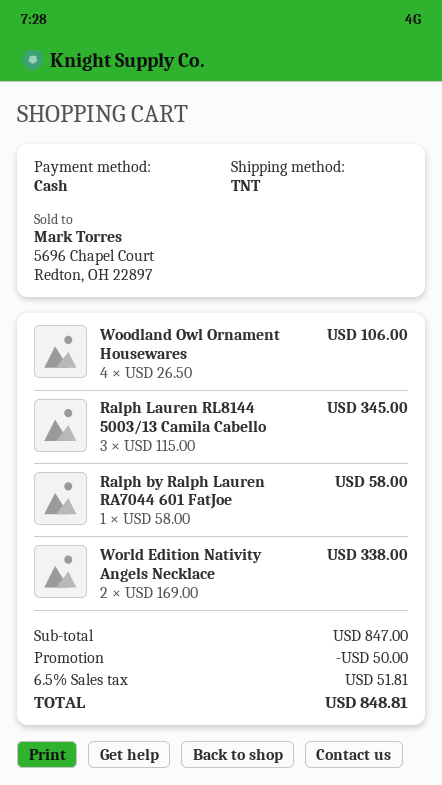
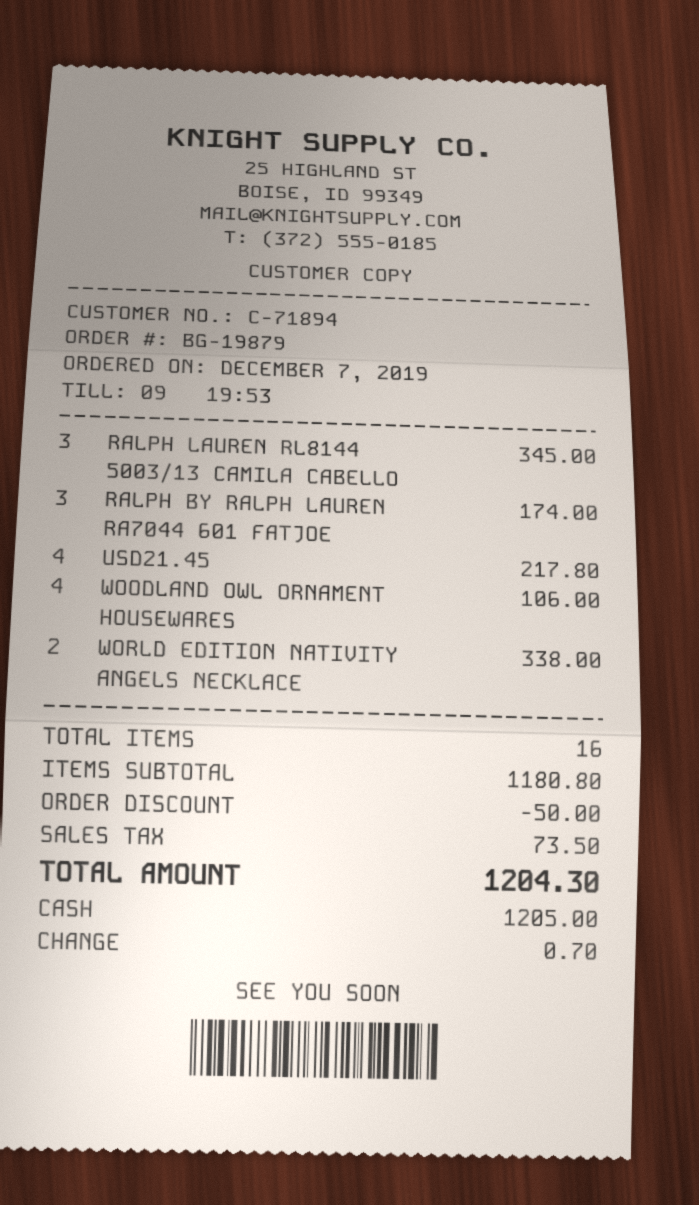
Ralph by Ralph Lauren RA7044 601 FatJoe: 1 for 58.00 -> 3 for 174.00
USD21.45: none -> 4 for 217.80
subtotal: 847.00 -> 1180.80
tax: 51.81 -> 73.50
total: 848.81 -> 1204.30

